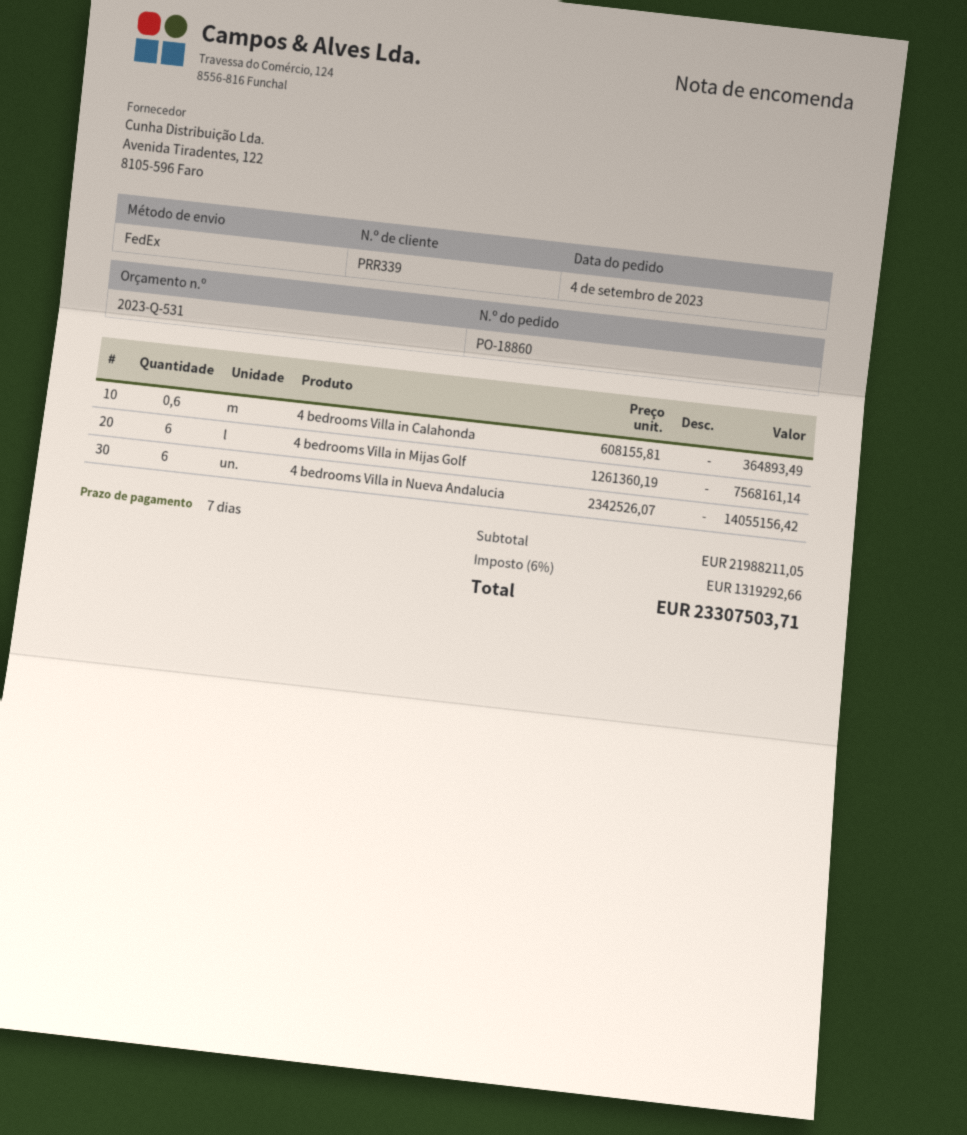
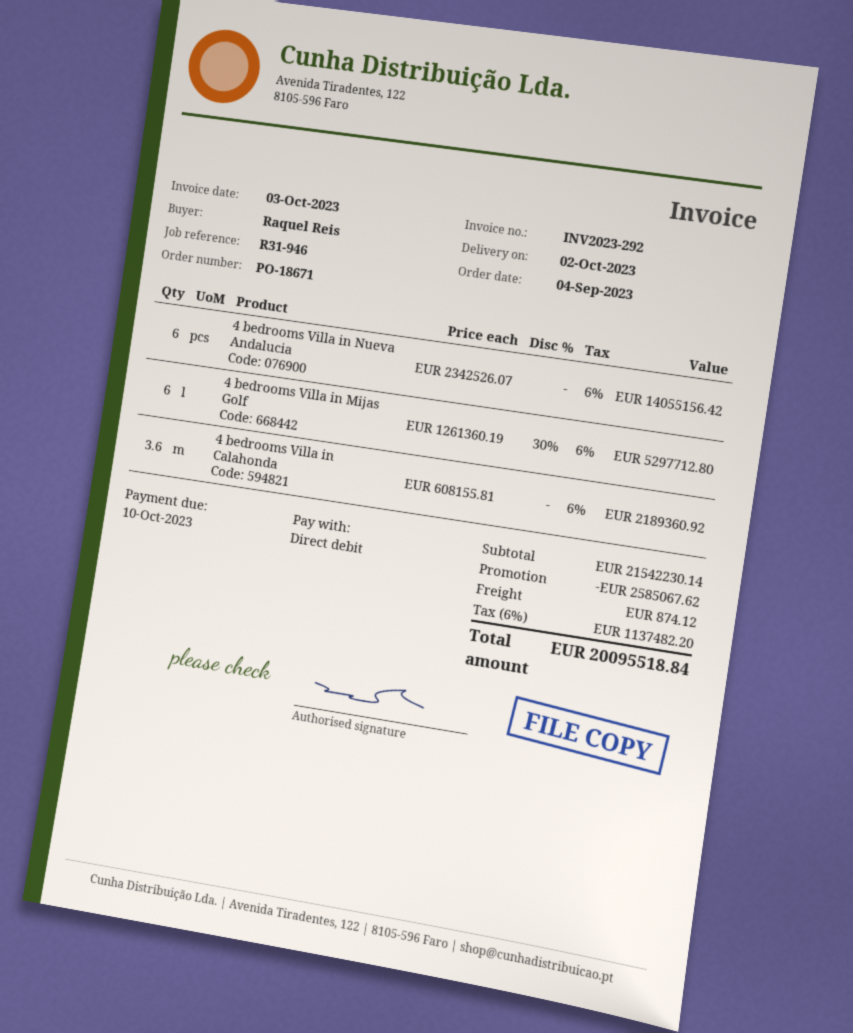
order number: PO-18860 -> PO-18671
4 bedrooms Villa in Calahonda: 0.6 x 608155.81 = 364893.49 -> 3.6 x 608155.81 = 2189360.92
4 bedrooms Villa in Mijas Golf: 6 x 1261360.19 = 7568161.14 -> 6 x 1261360.19 - 30% = 5297712.80
subtotal: 21988211.05 -> 21542230.14
discount: none -> 2585067.62
shipping: none -> 874.12
tax: 6% = 1319292.66 -> 6% = 1137482.20
total: 23307503.71 -> 20095518.84

